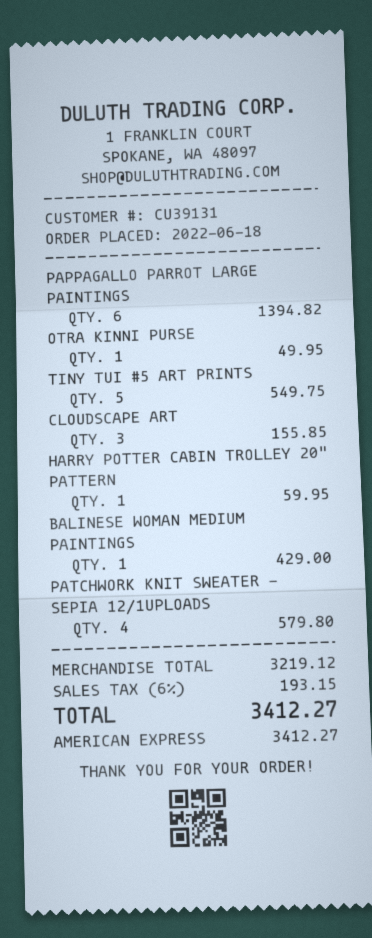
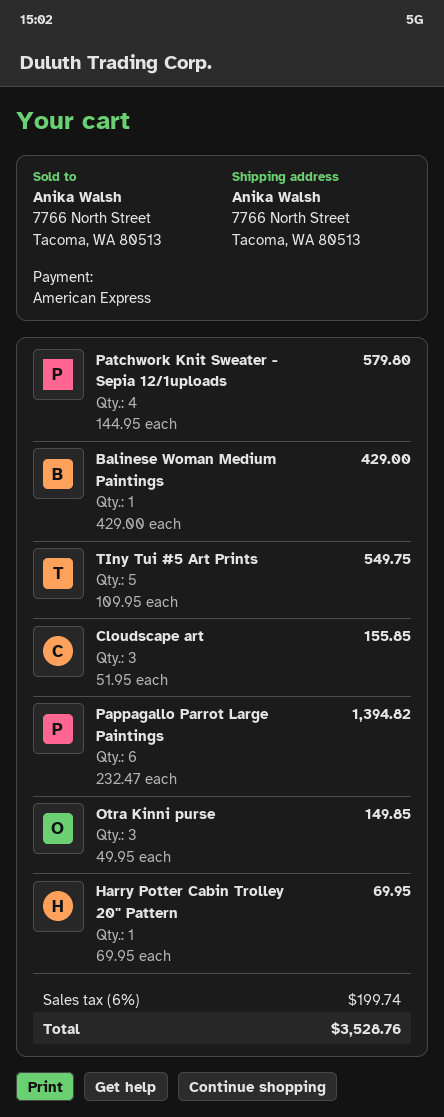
OTRA KINNI PURSE: 1 for 49.95 -> 3 for 149.85
HARRY POTTER CABIN TROLLEY 20" PATTERN: 1 for 59.95 -> 1 for 69.95
tax: 6% = 193.15 -> 6% = 199.74
total: 3412.27 -> 3528.76

